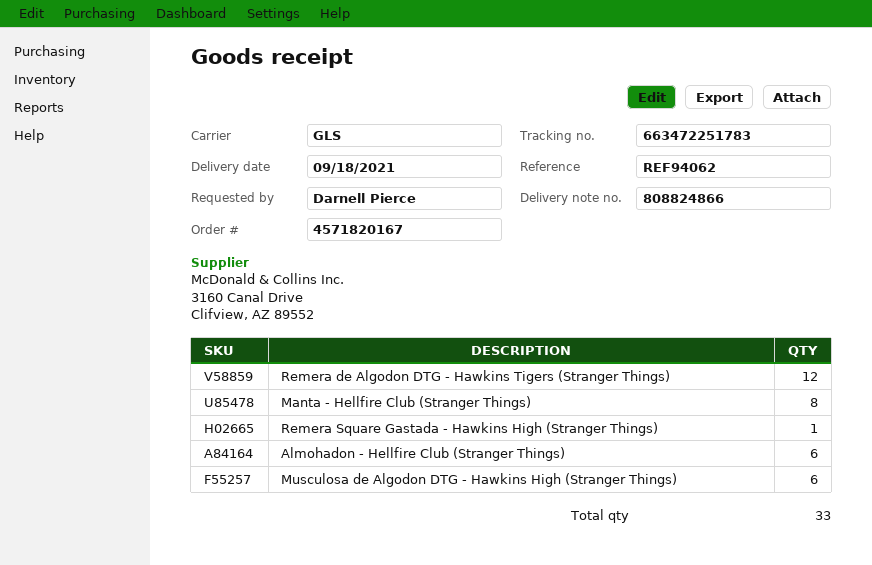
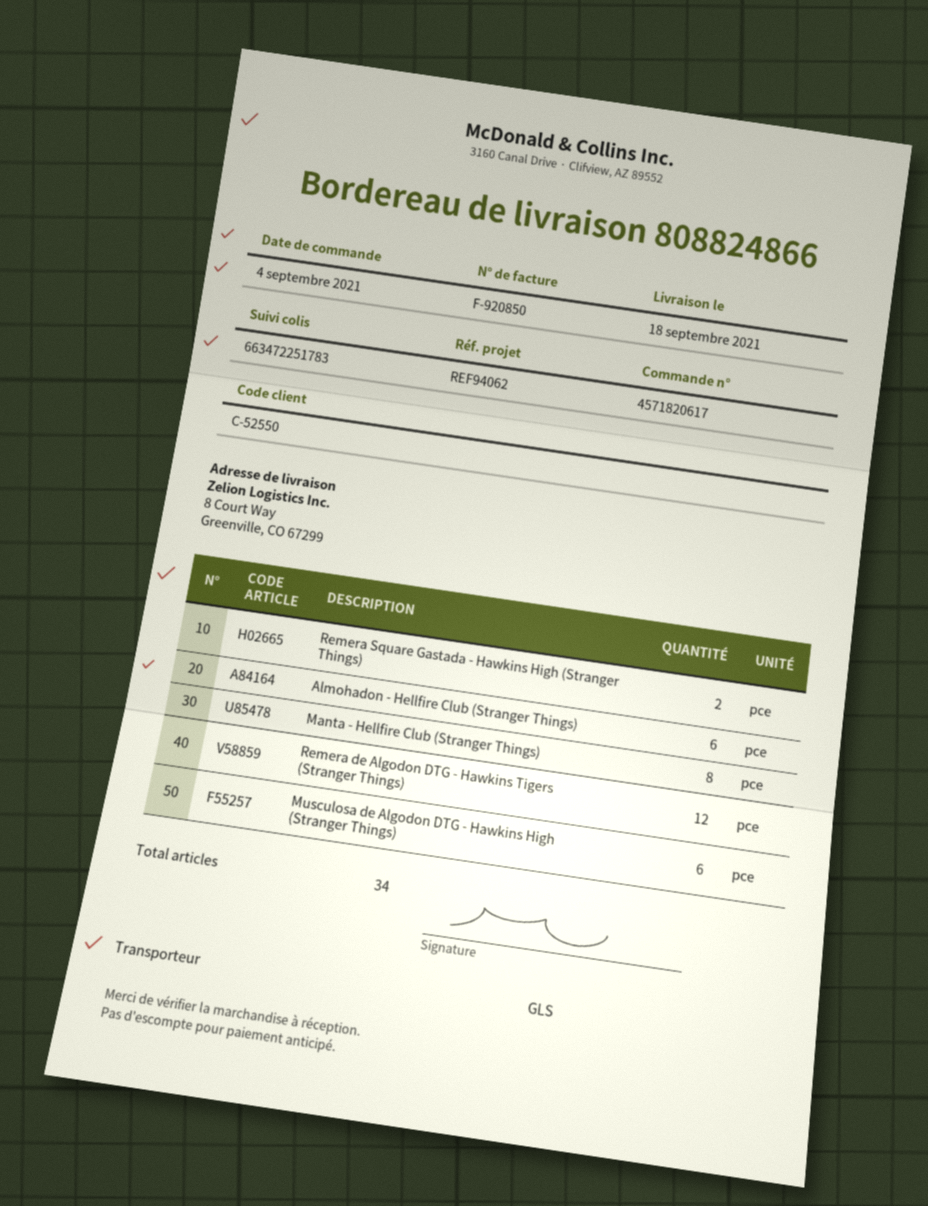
order number: 4571820167 -> 4571820617
Remera Square Gastada - Hawkins High (Stranger Things): 1 -> 2
total quantity: 33 -> 34

